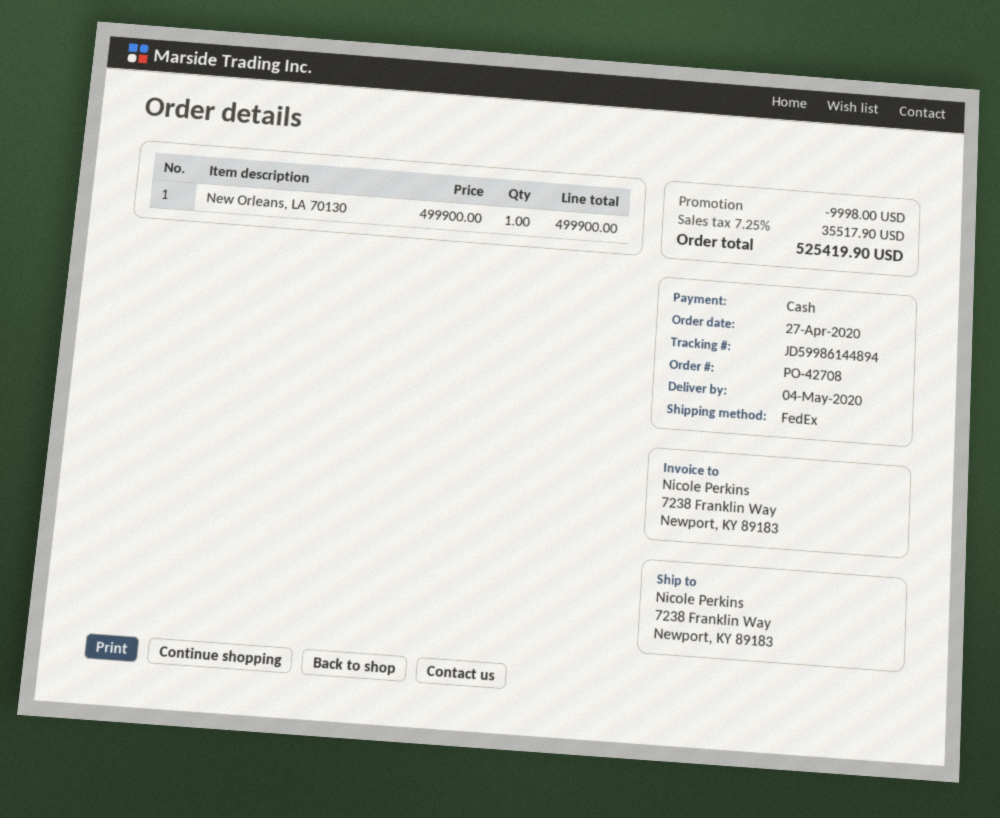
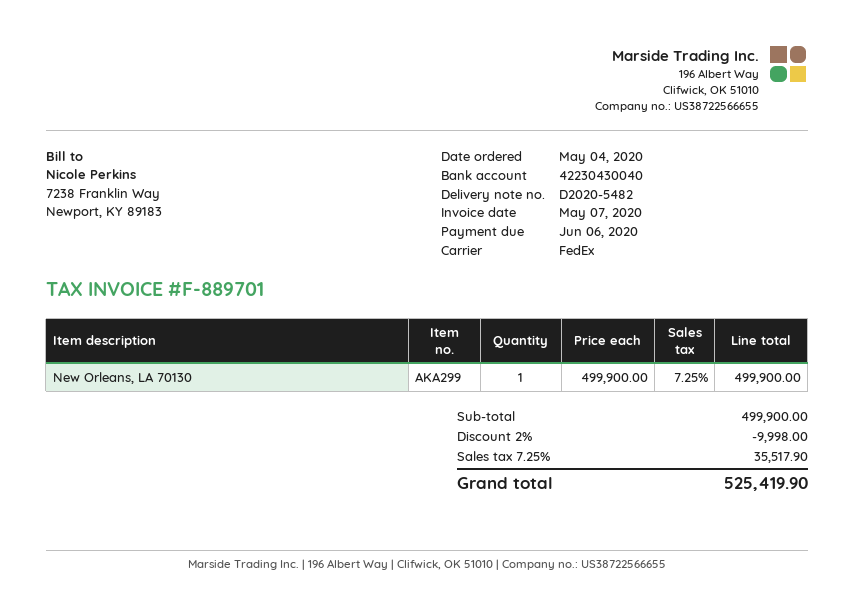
order date: 2020-04-27 -> 2020-05-04

